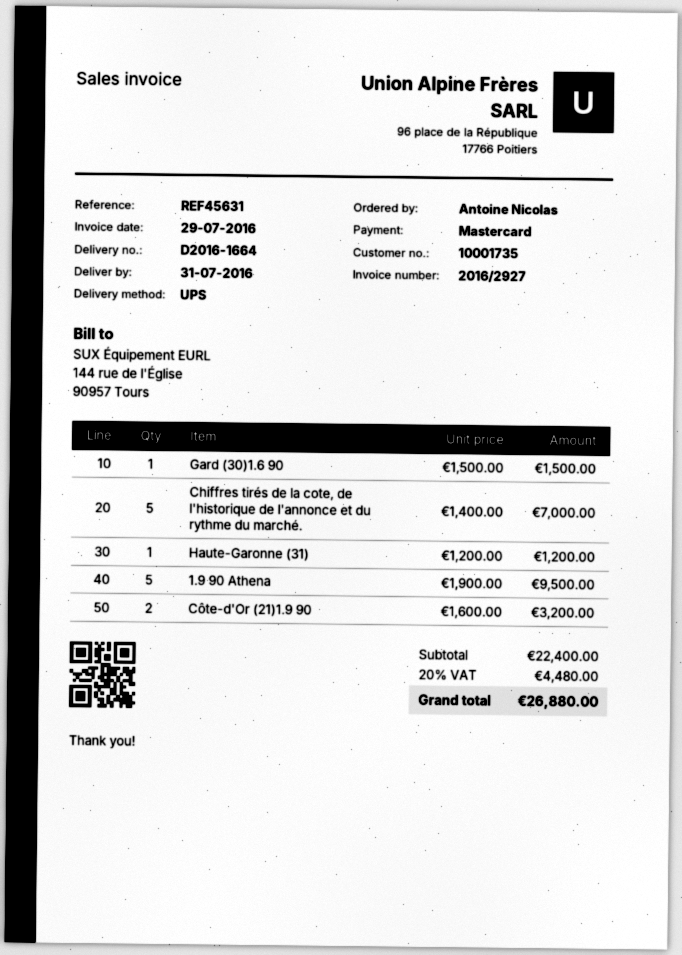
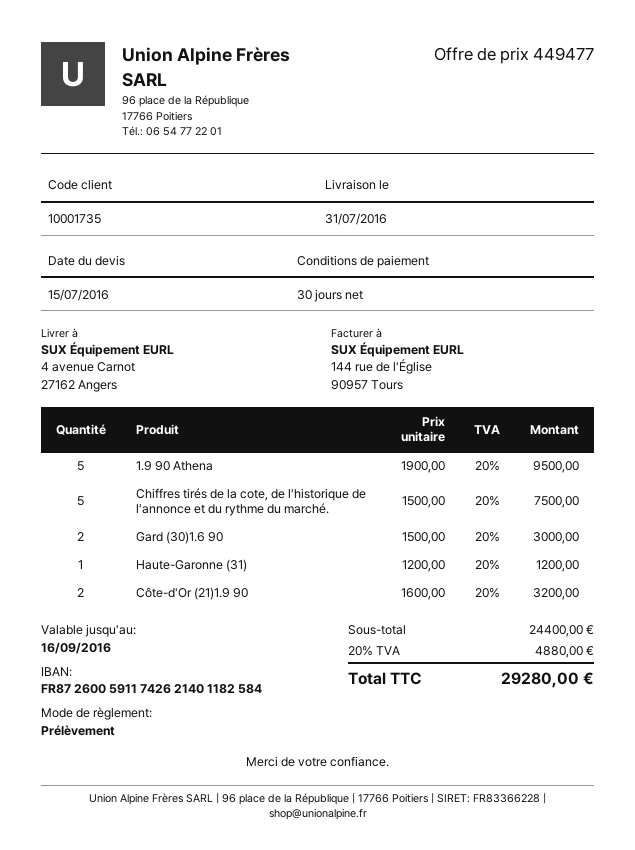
payment method: Mastercard -> direct debit
Gard (30)1.6 90: 1 x 1500.00 = 1500.00 -> 2 x 1500.00 = 3000.00
Chiffres tirés de la cote, de l'historique de l'annonce et du rythme du marché.: 5 x 1400.00 = 7000.00 -> 5 x 1500.00 = 7500.00
subtotal: 22400.00 -> 24400.00
tax: 20% = 4480.00 -> 20% = 4880.00
total: 26880.00 -> 29280.00

